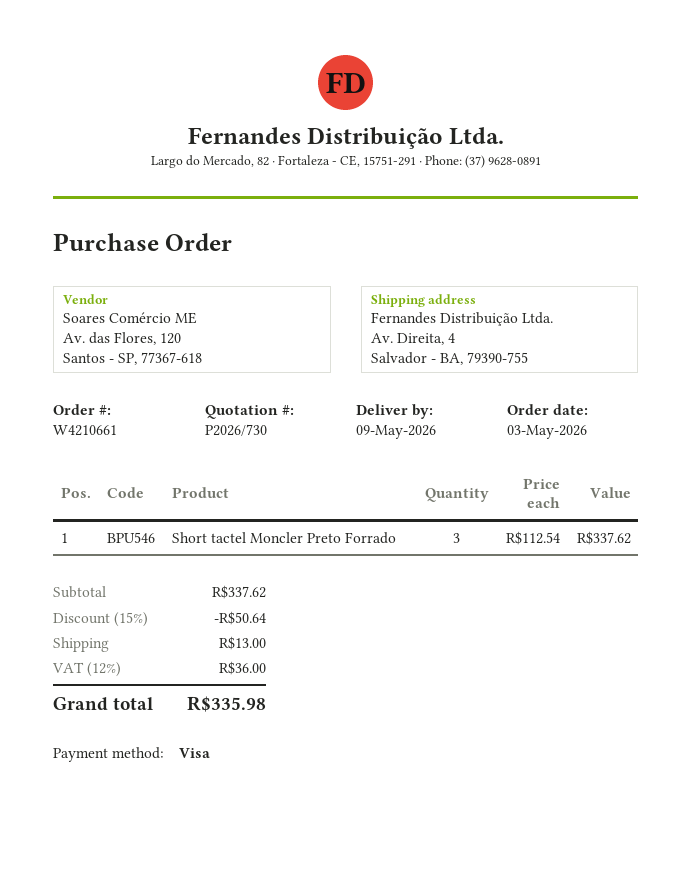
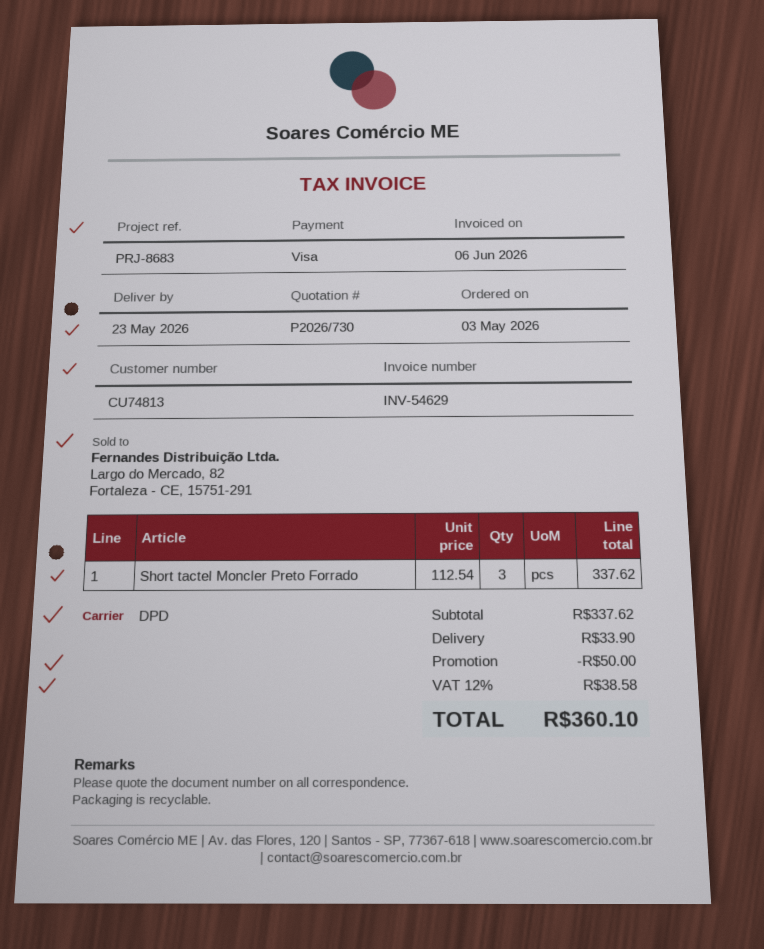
delivery date: 2026-05-09 -> 2026-05-23
discount: 50.64 -> 50.00
shipping: 13.00 -> 33.90
tax: 12% = 36.00 -> 12% = 38.58
total: 335.98 -> 360.10

